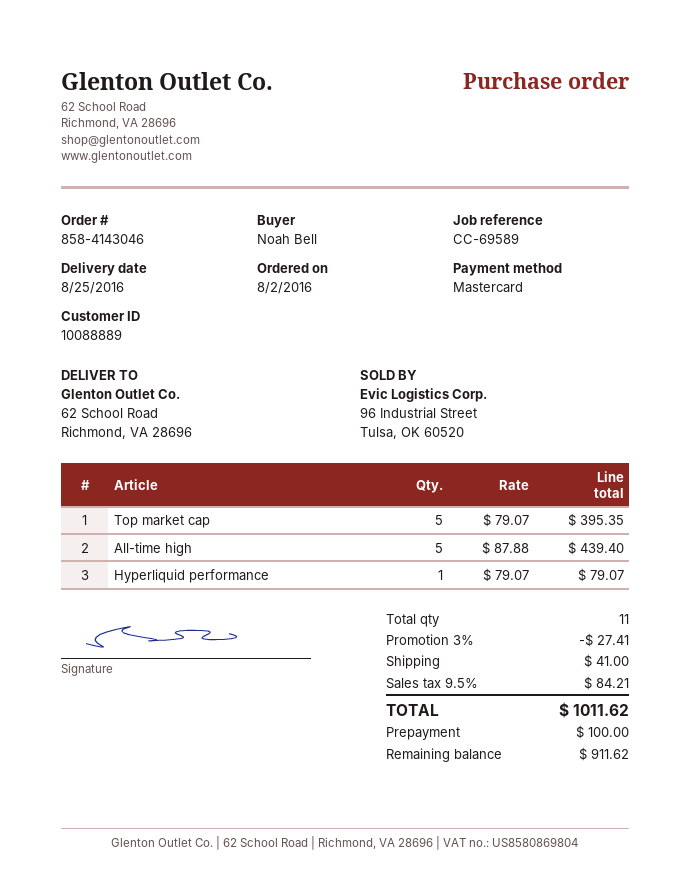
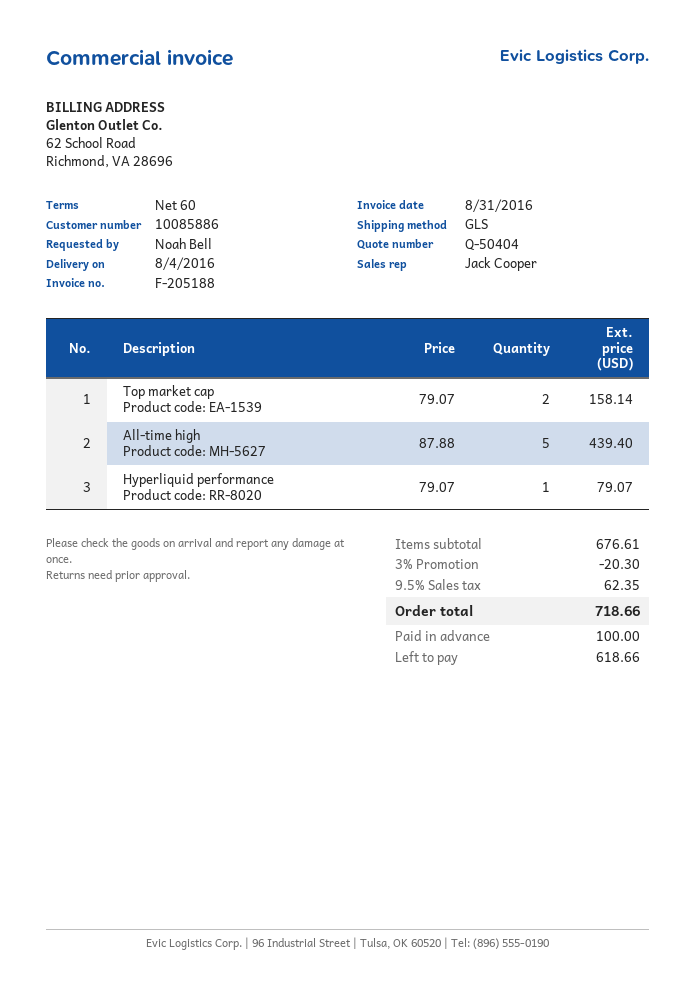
delivery date: 2016-08-25 -> 2016-08-04
customer number: 10088889 -> 10085886
Top market cap: 5 x 79.07 = 395.35 -> 2 x 79.07 = 158.14
discount: 3% = 27.41 -> 3% = 20.30
shipping: 41.00 -> none
tax: 9.5% = 84.21 -> 9.5% = 62.35
total: 1011.62 -> 718.66
balance: 911.62 -> 618.66

